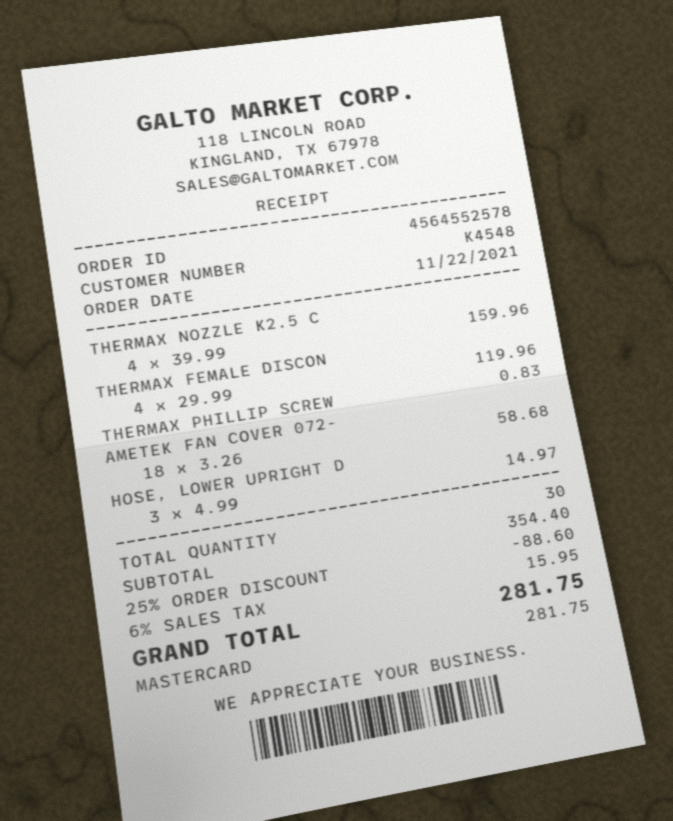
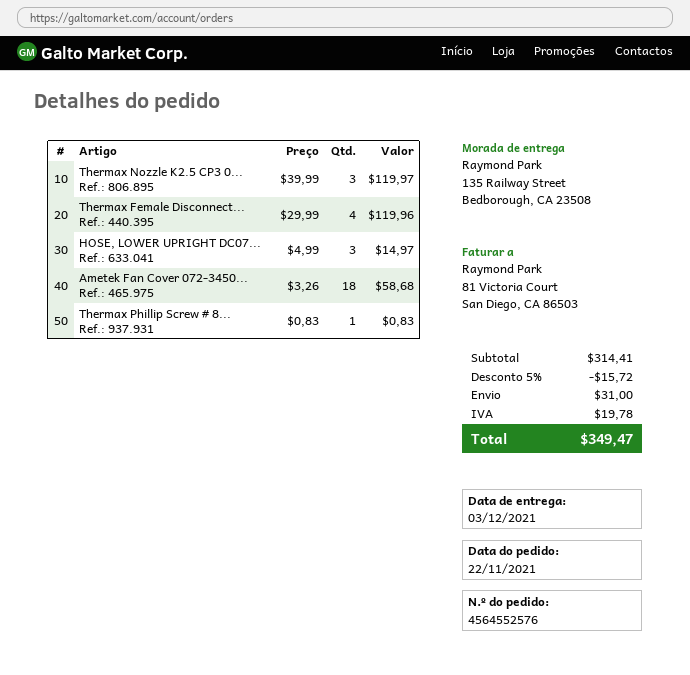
order number: 4564552578 -> 4564552576
THERMAX NOZZLE K2.5 C: 4 x 39.99 = 159.96 -> 3 x 39.99 = 119.97
subtotal: 354.40 -> 314.41
discount: 25% = 88.60 -> 5% = 15.72
shipping: none -> 31.00
tax: 15.95 -> 19.78
total: 281.75 -> 349.47

